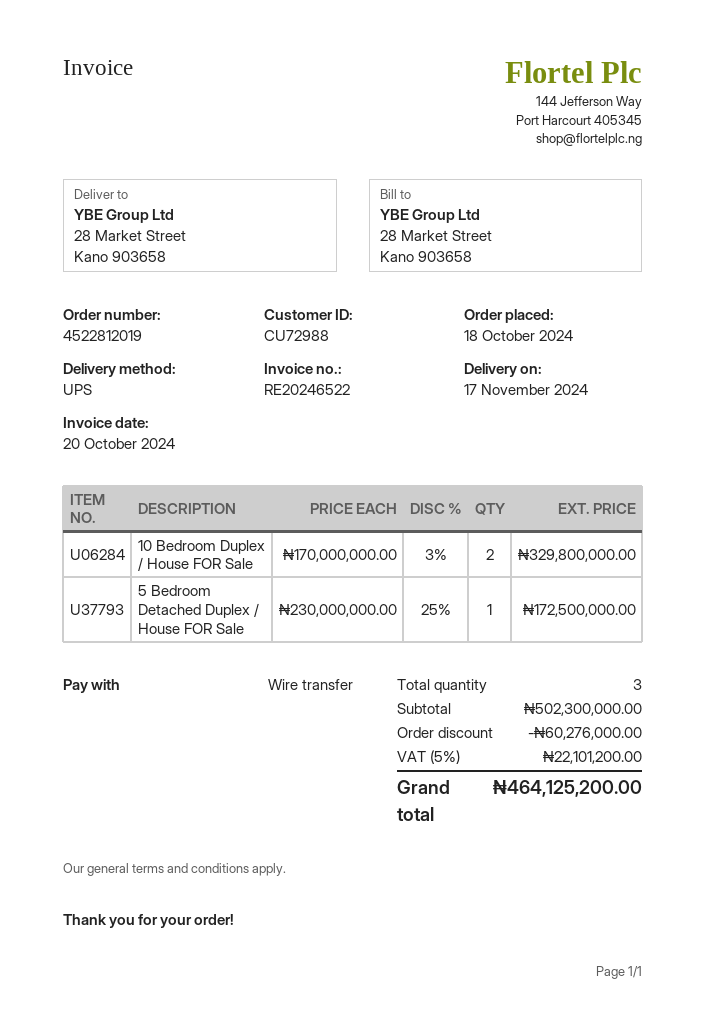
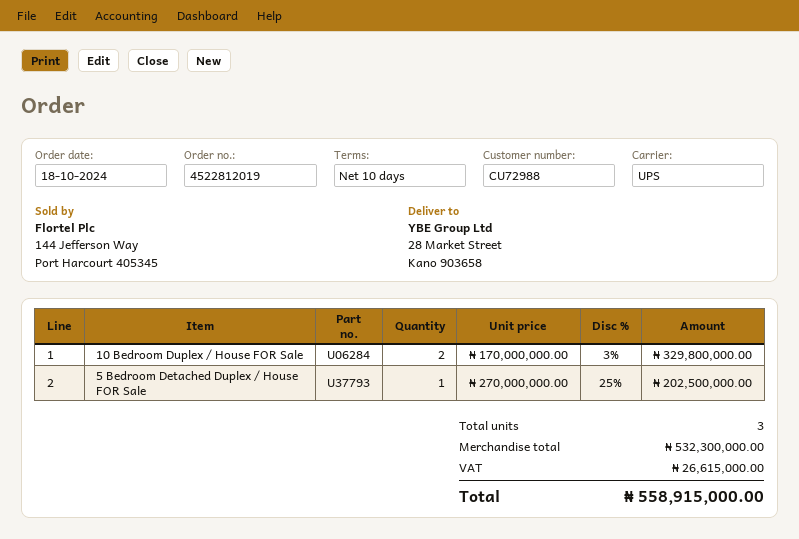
5 Bedroom Detached Duplex / House FOR Sale: 1 x 230000000.00 - 25% = 172500000.00 -> 1 x 270000000.00 - 25% = 202500000.00
subtotal: 502300000.00 -> 532300000.00
discount: 60276000.00 -> none
tax: 22101200.00 -> 26615000.00
total: 464125200.00 -> 558915000.00

